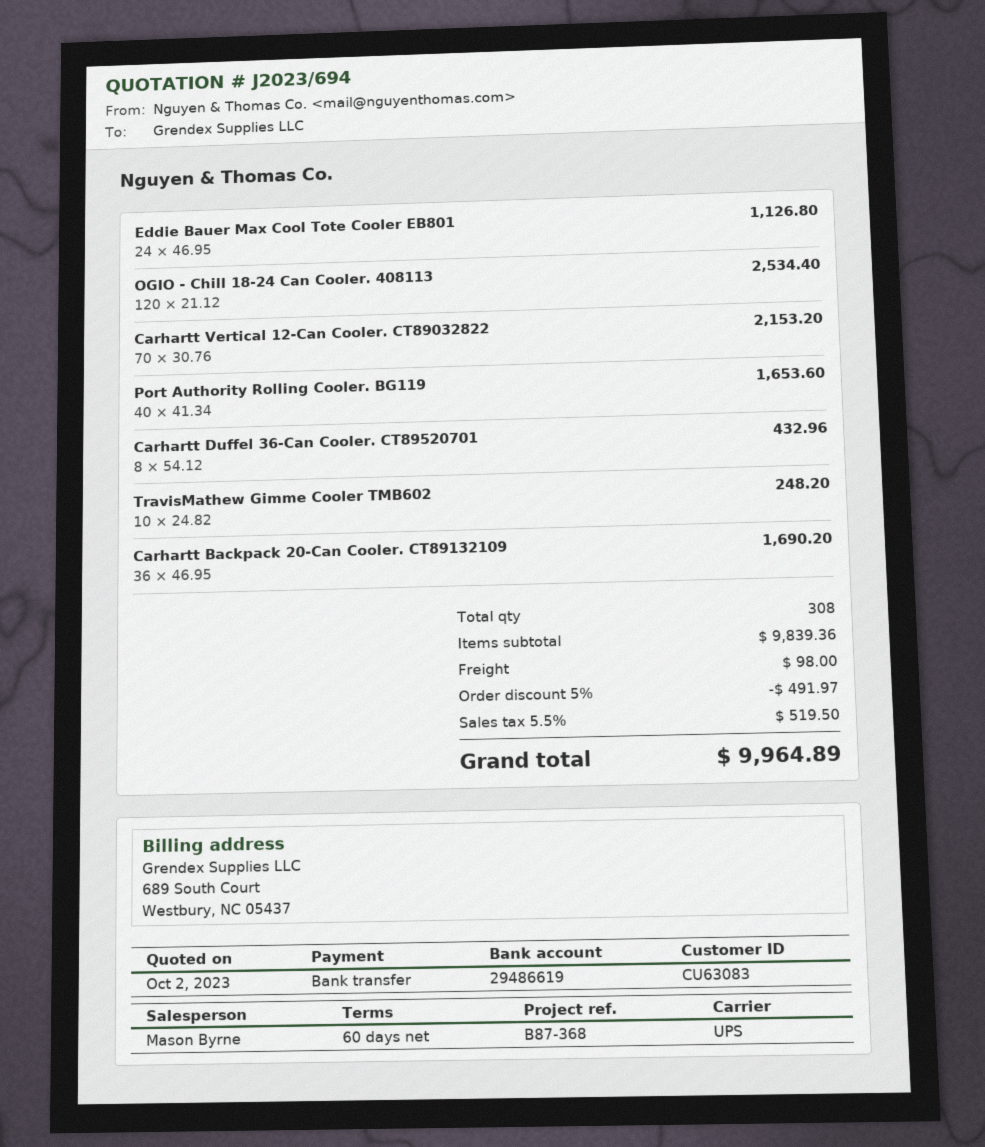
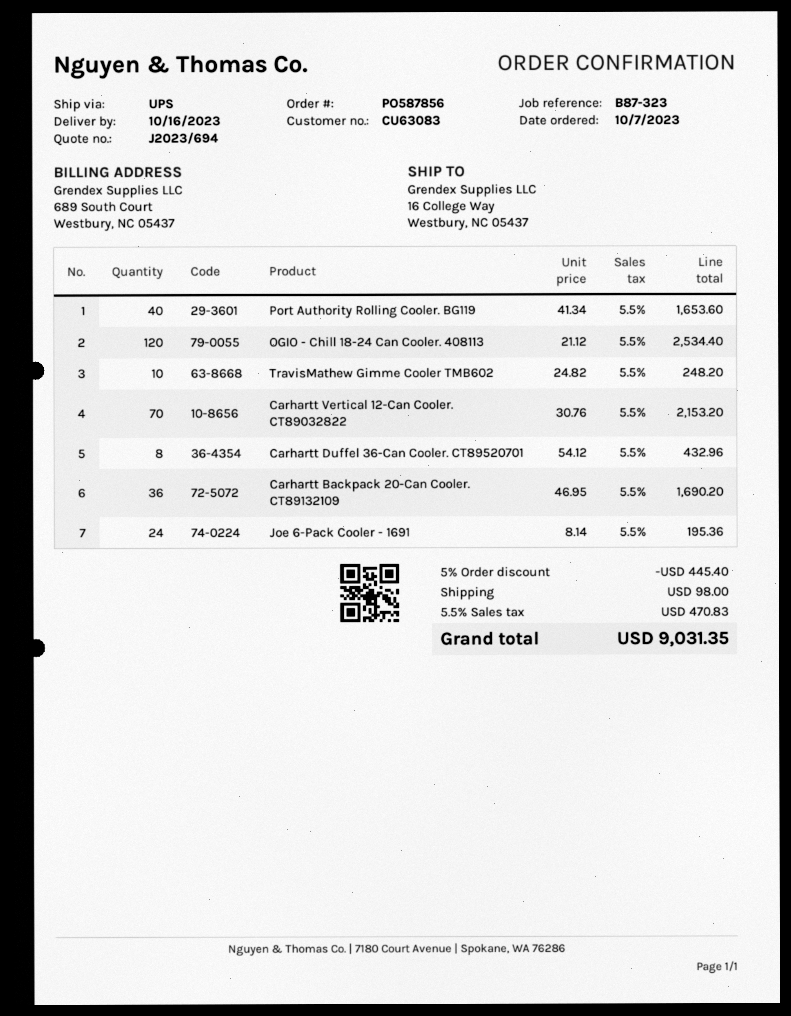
reference: B87-368 -> B87-323
Eddie Bauer Max Cool Tote Cooler EB801: 24 x 46.95 = 1126.80 -> none
Joe 6-Pack Cooler - 1691: none -> 24 x 8.14 = 195.36
discount: 5% = 491.97 -> 5% = 445.40
tax: 5.5% = 519.50 -> 5.5% = 470.83
total: 9964.89 -> 9031.35

